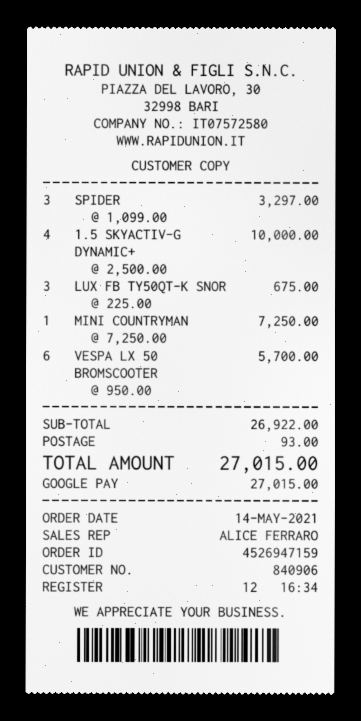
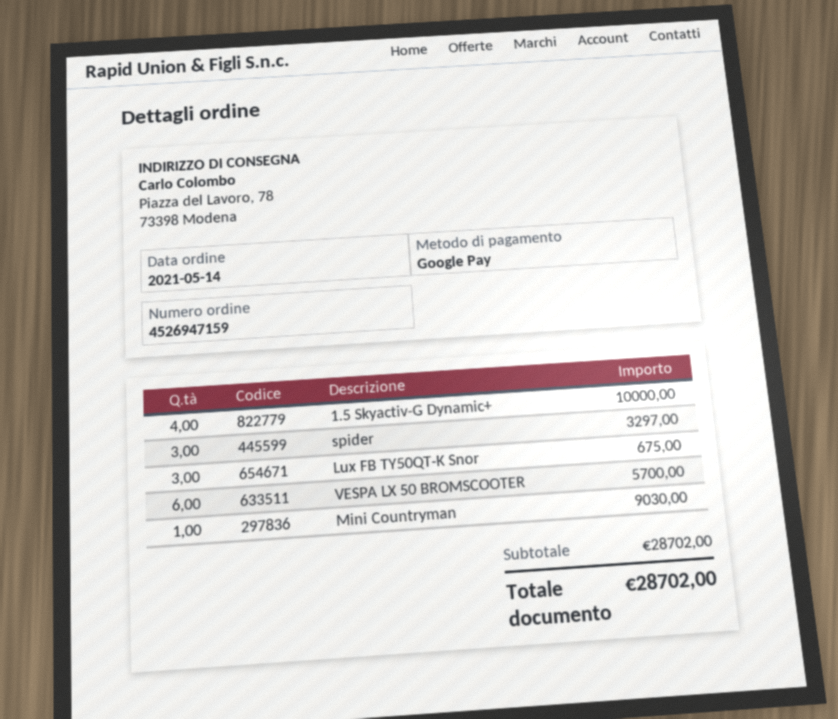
MINI COUNTRYMAN: 1 for 7250.00 -> 1 for 9030.00
subtotal: 26922.00 -> 28702.00
shipping: 93.00 -> none
total: 27015.00 -> 28702.00

